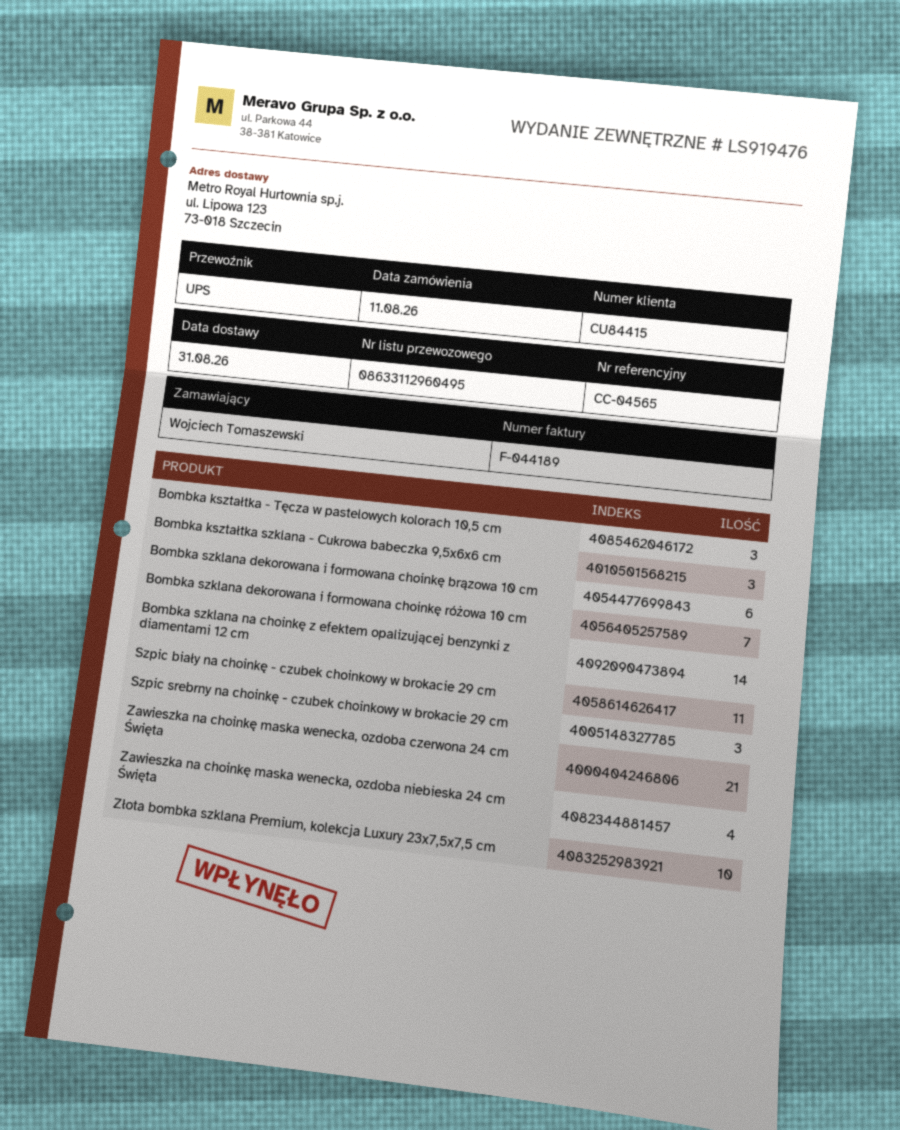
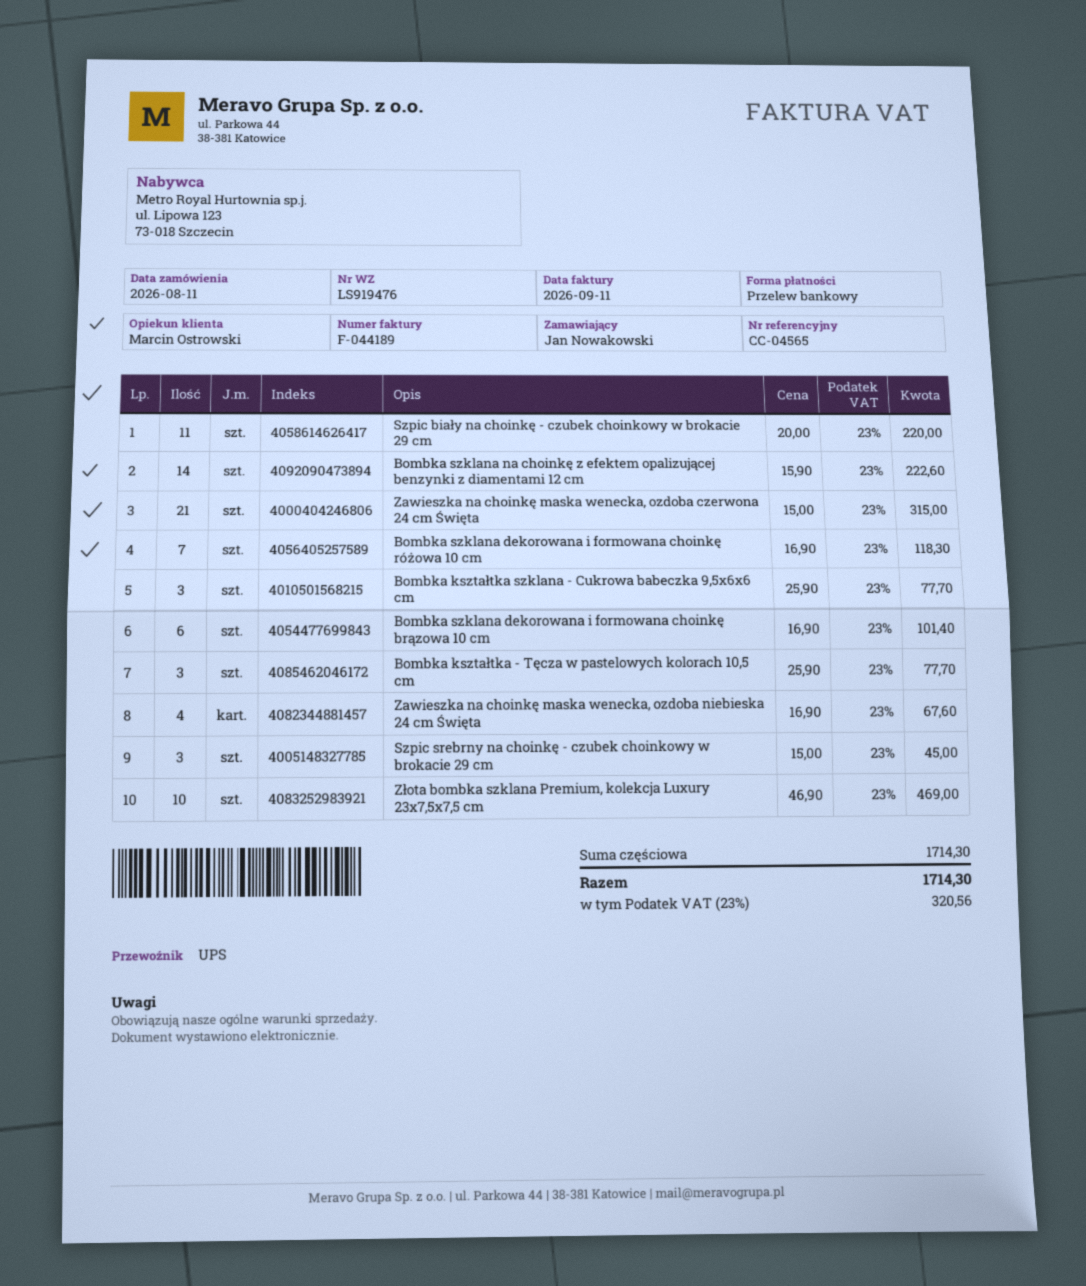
ordered by: Wojciech Tomaszewski -> Jan Nowakowski

